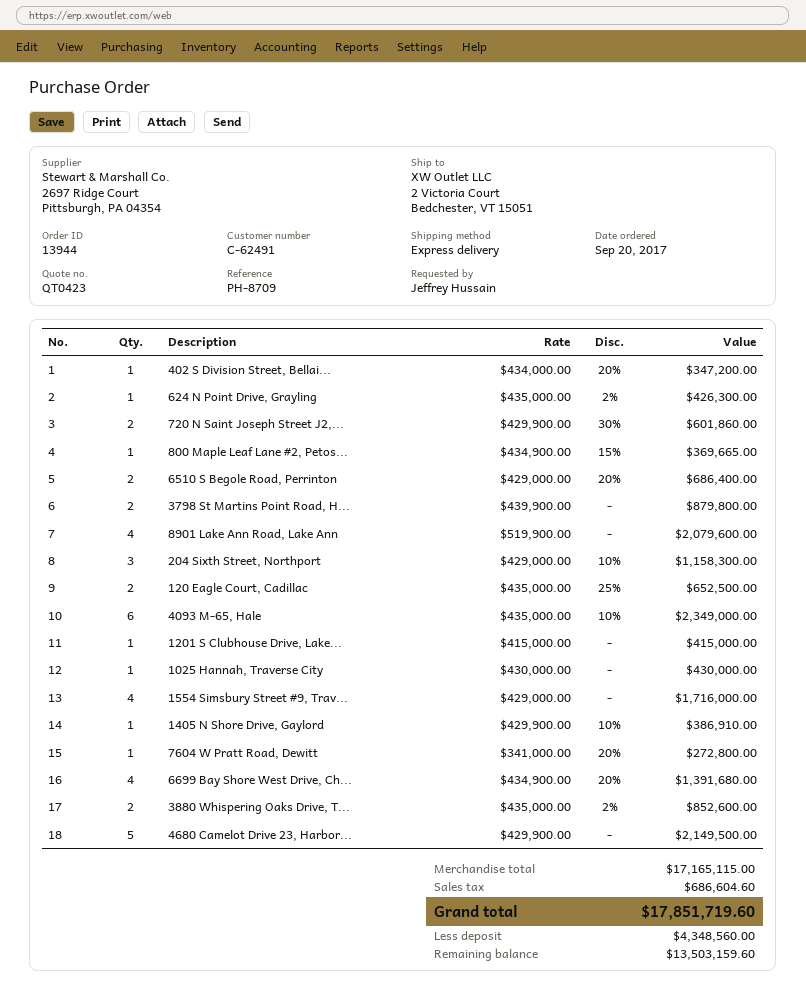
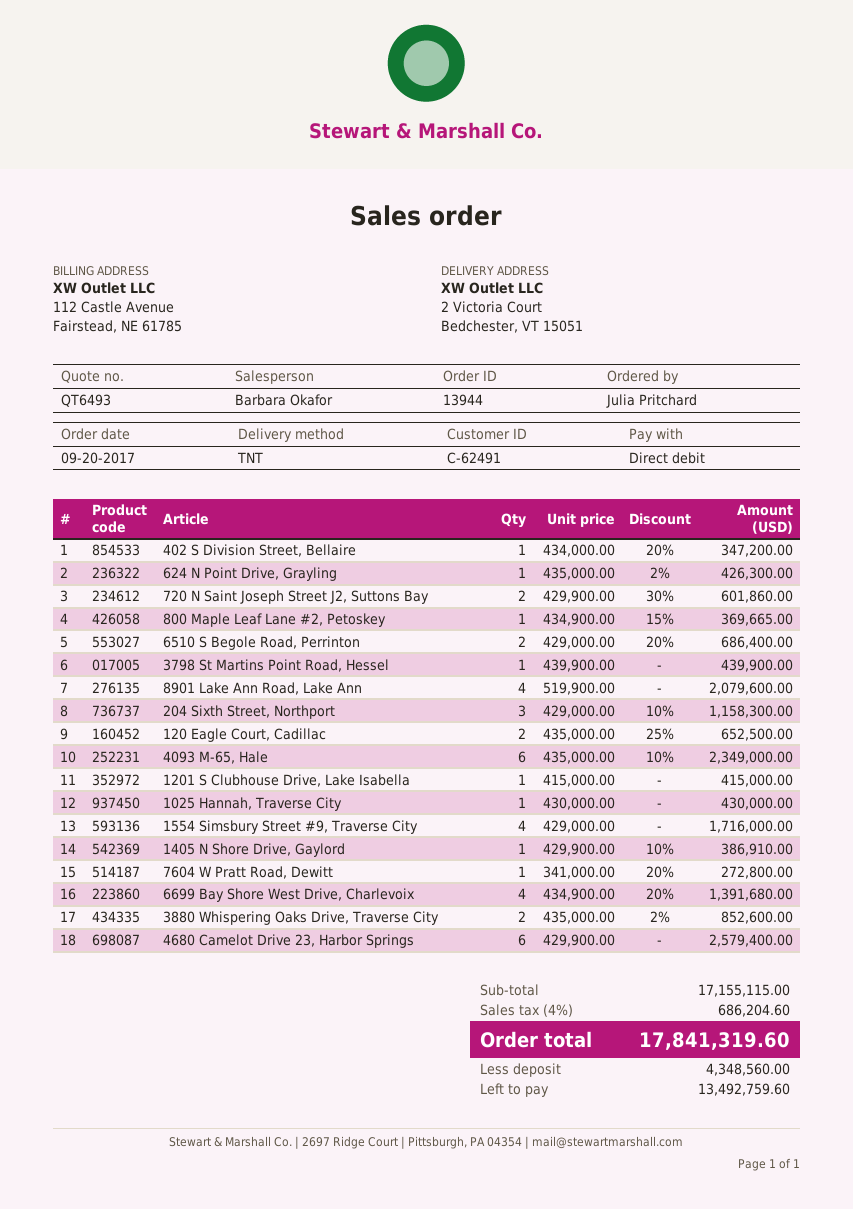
quote number: QT0423 -> QT6493
ordered by: Jeffrey Hussain -> Julia Pritchard
shipping method: express -> TNT
3798 St Martins Point Road, H...: 2 x 439900.00 = 879800.00 -> 1 x 439900.00 = 439900.00
4680 Camelot Drive 23, Harbor...: 5 x 429900.00 = 2149500.00 -> 6 x 429900.00 = 2579400.00
subtotal: 17165115.00 -> 17155115.00
tax: 686604.60 -> 686204.60
total: 17851719.60 -> 17841319.60
balance: 13503159.60 -> 13492759.60

